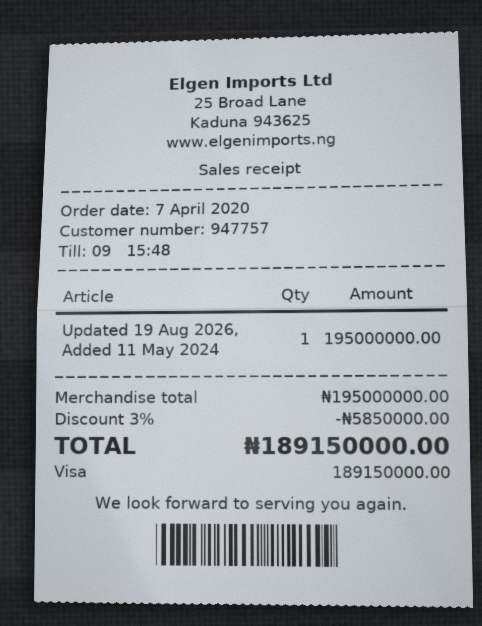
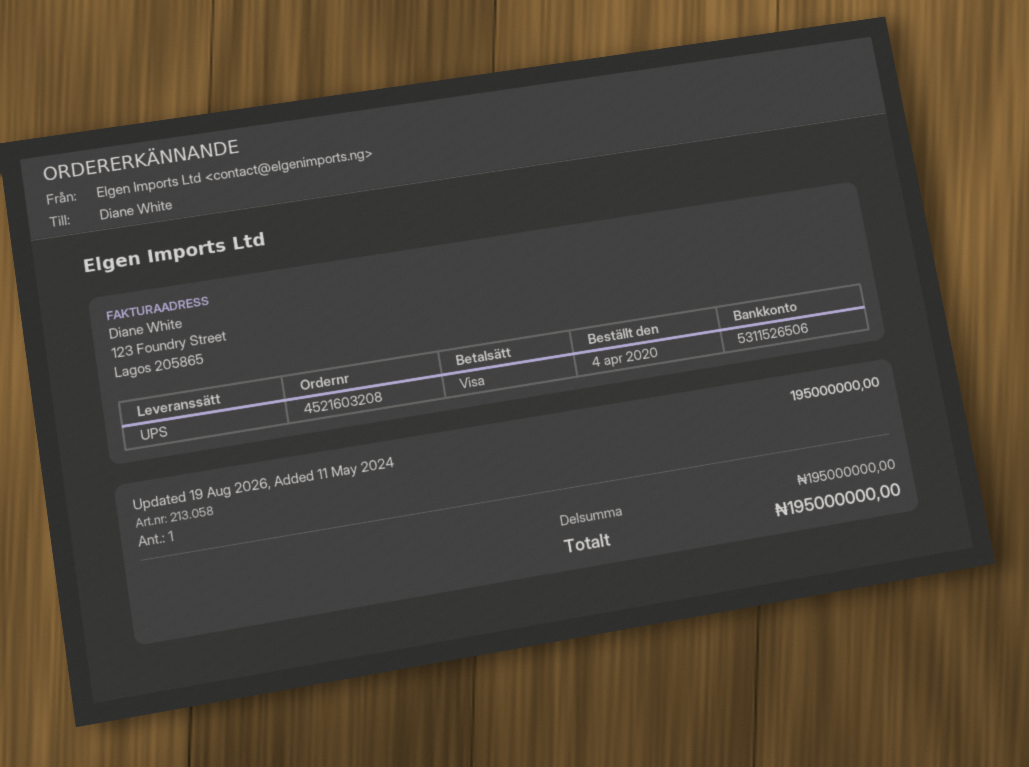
order date: 2020-04-07 -> 2020-04-04
discount: 3% = 5850000.00 -> none
total: 189150000.00 -> 195000000.00

